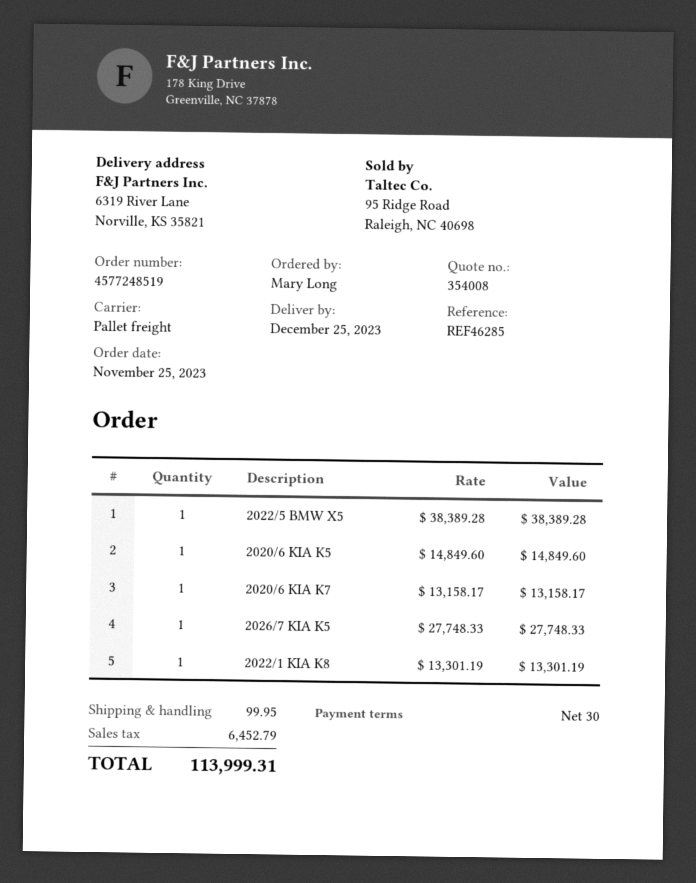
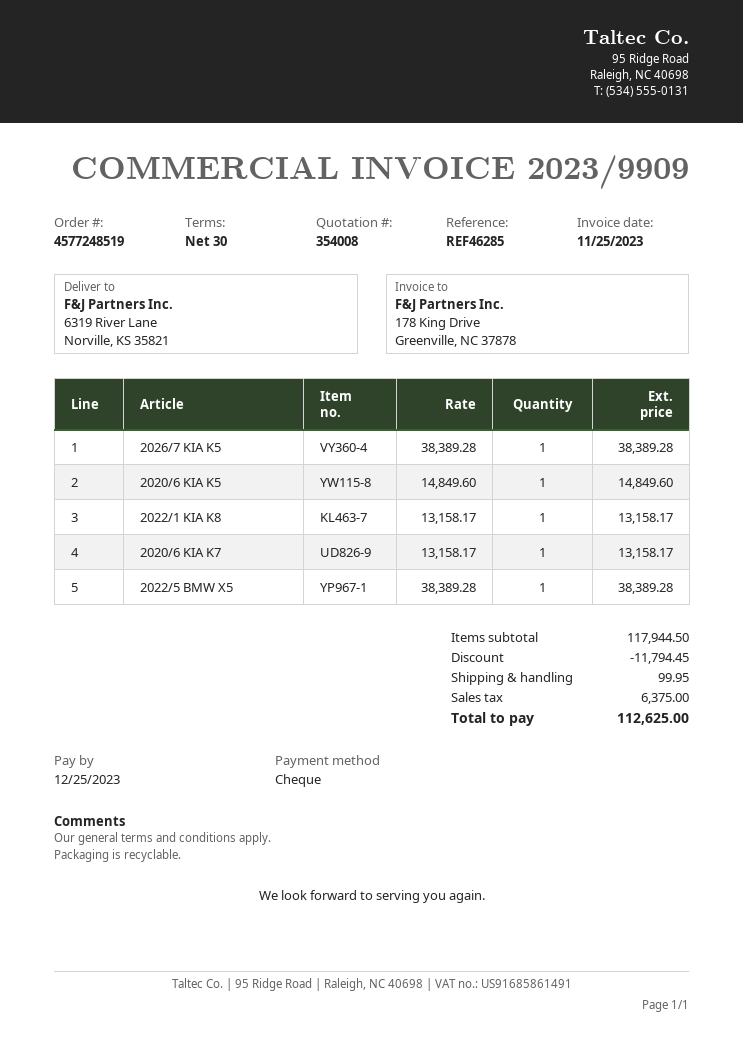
2026/7 KIA K5: 1 x 27748.33 = 27748.33 -> 1 x 38389.28 = 38389.28
2022/1 KIA K8: 1 x 13301.19 = 13301.19 -> 1 x 13158.17 = 13158.17
discount: none -> 11794.45
tax: 6452.79 -> 6375.00
total: 113999.31 -> 112625.00

